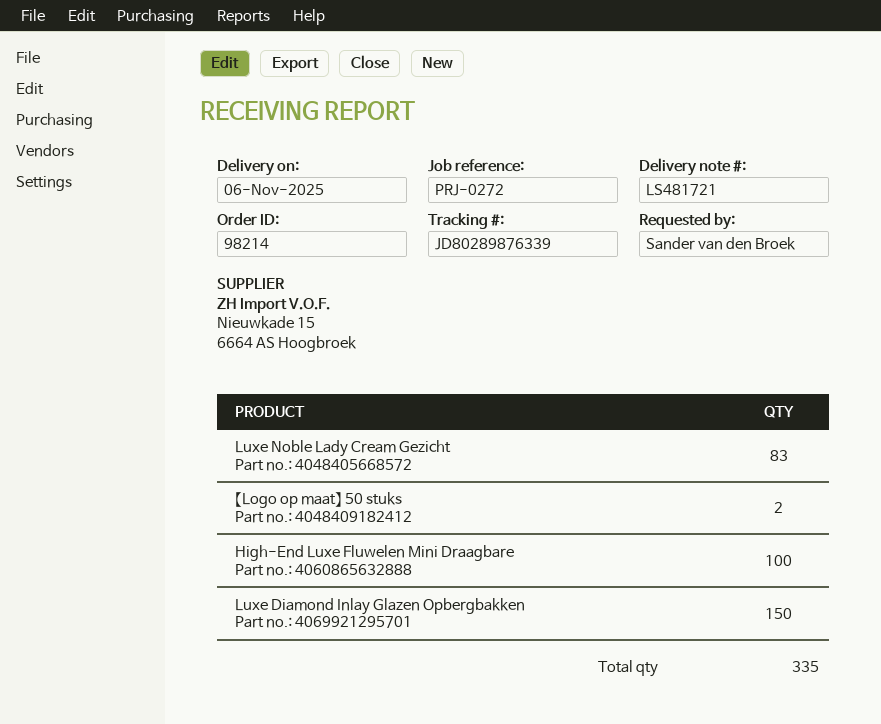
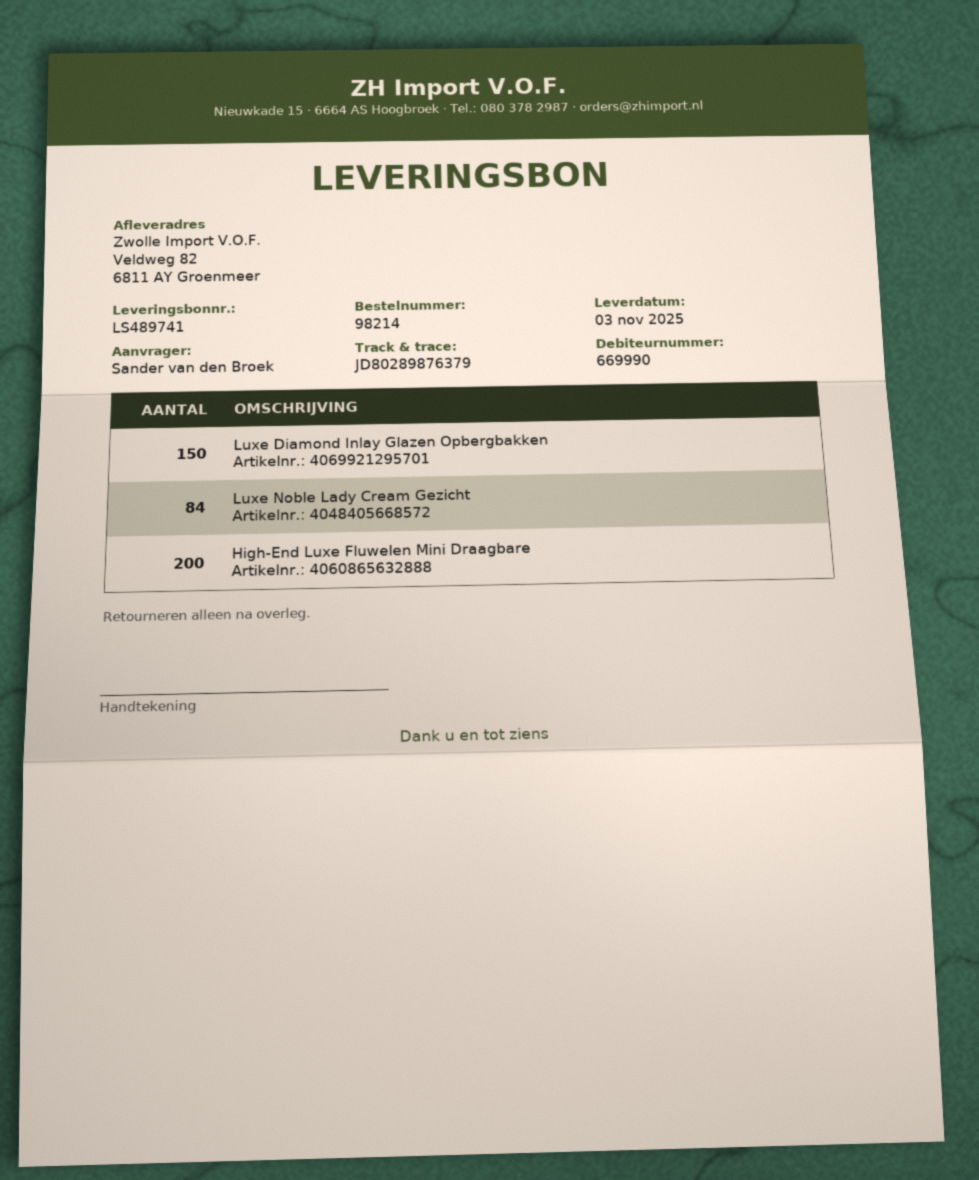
delivery note number: LS481721 -> LS489741
delivery date: 2025-11-06 -> 2025-11-03
tracking number: JD80289876339 -> JD80289876379
Luxe Noble Lady Cream Gezicht: 83 -> 84
【Logo op maat】 50 stuks: 2 -> none
High-End Luxe Fluwelen Mini Draagbare: 100 -> 200

